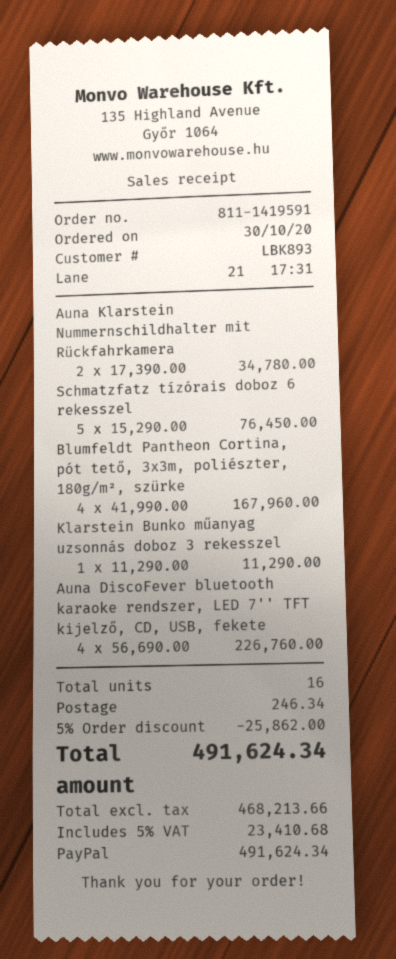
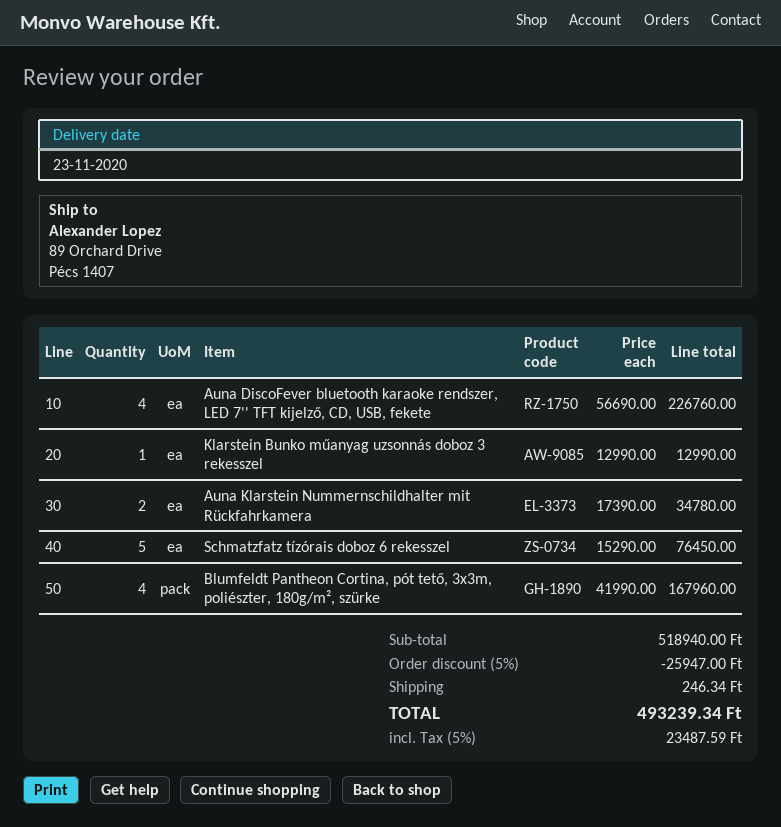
Klarstein Bunko műanyag uzsonnás doboz 3 rekesszel: 1 x 11290.00 = 11290.00 -> 1 x 12990.00 = 12990.00
discount: 5% = 25862.00 -> 5% = 25947.00
tax: 5% = 23410.68 -> 5% = 23487.59
total: 491624.34 -> 493239.34

